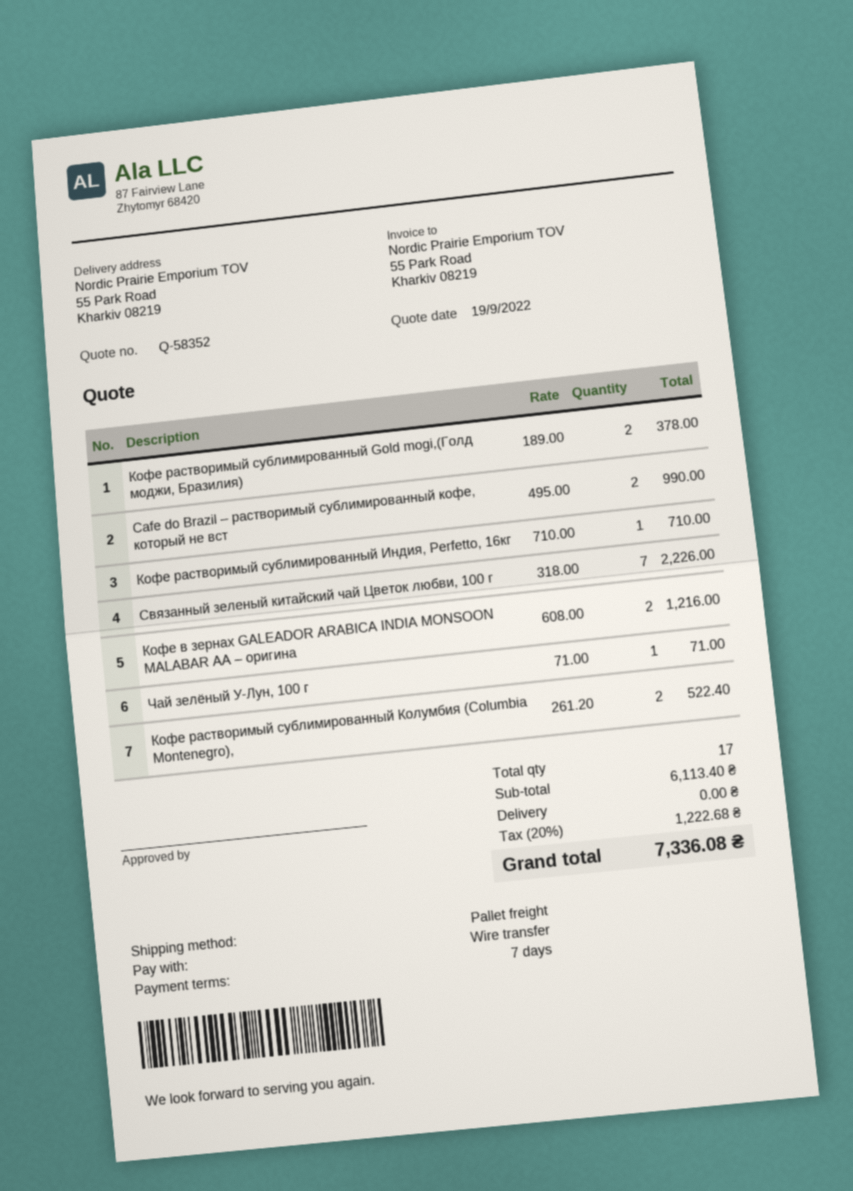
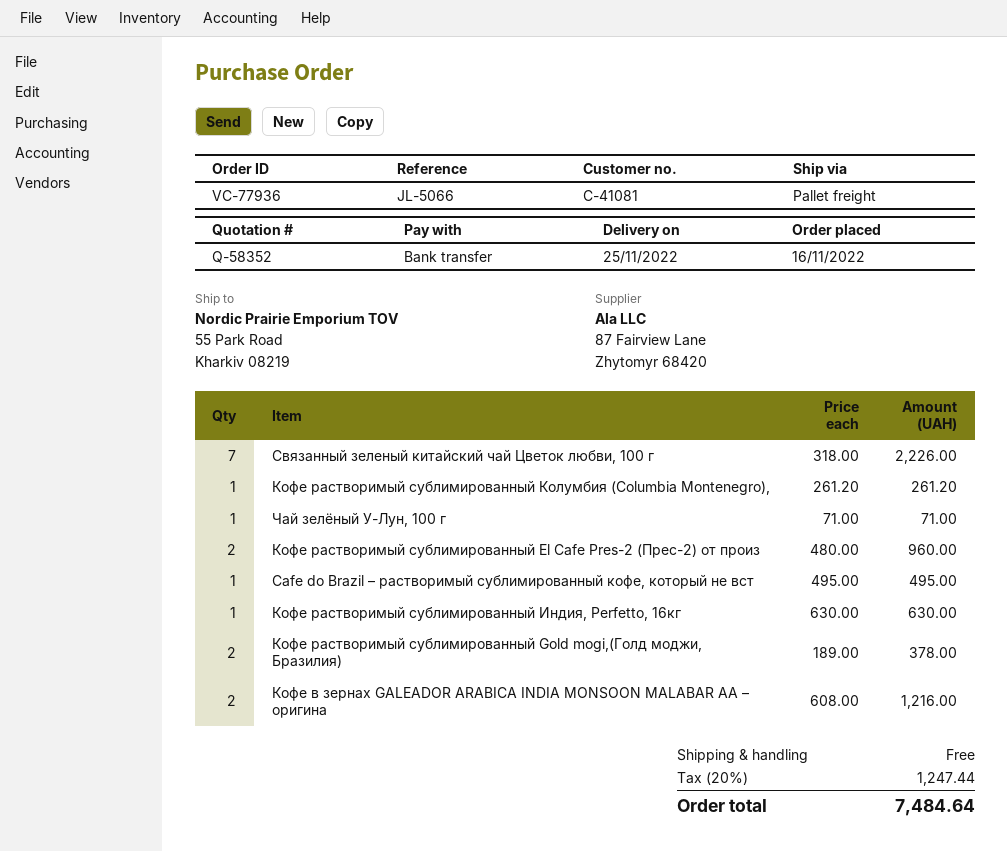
Cafe do Brazil – растворимый сублимированный кофе, который не вст: 2 x 495.00 = 990.00 -> 1 x 495.00 = 495.00
Кофе растворимый сублимированный Индия, Perfetto, 16кг: 1 x 710.00 = 710.00 -> 1 x 630.00 = 630.00
Кофе растворимый сублимированный Колумбия (Columbia Montenegro),: 2 x 261.20 = 522.40 -> 1 x 261.20 = 261.20
Кофе растворимый сублимированный El Cafe Pres-2 (Прес-2) от произ: none -> 2 x 480.00 = 960.00
tax: 20% = 1222.68 -> 20% = 1247.44
total: 7336.08 -> 7484.64

